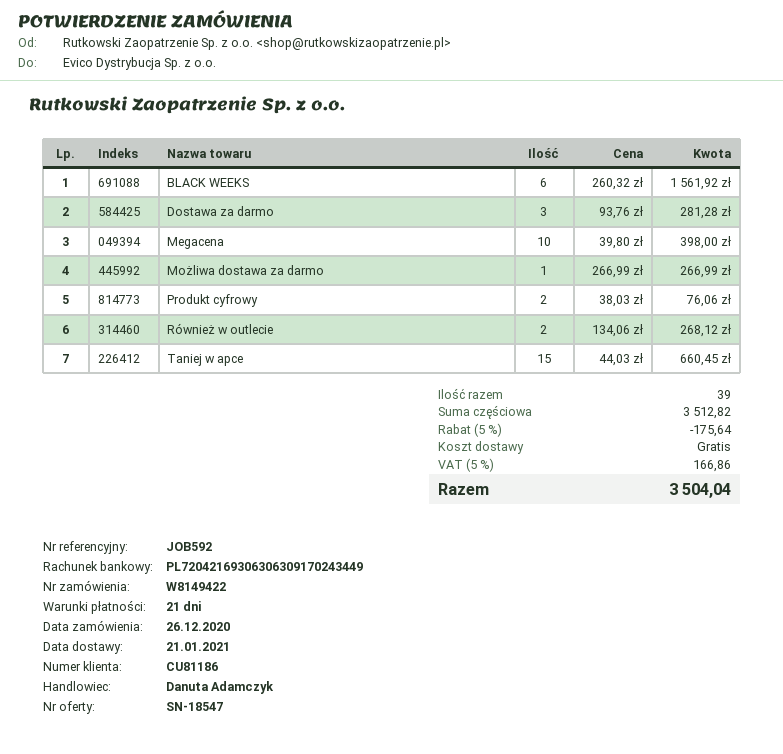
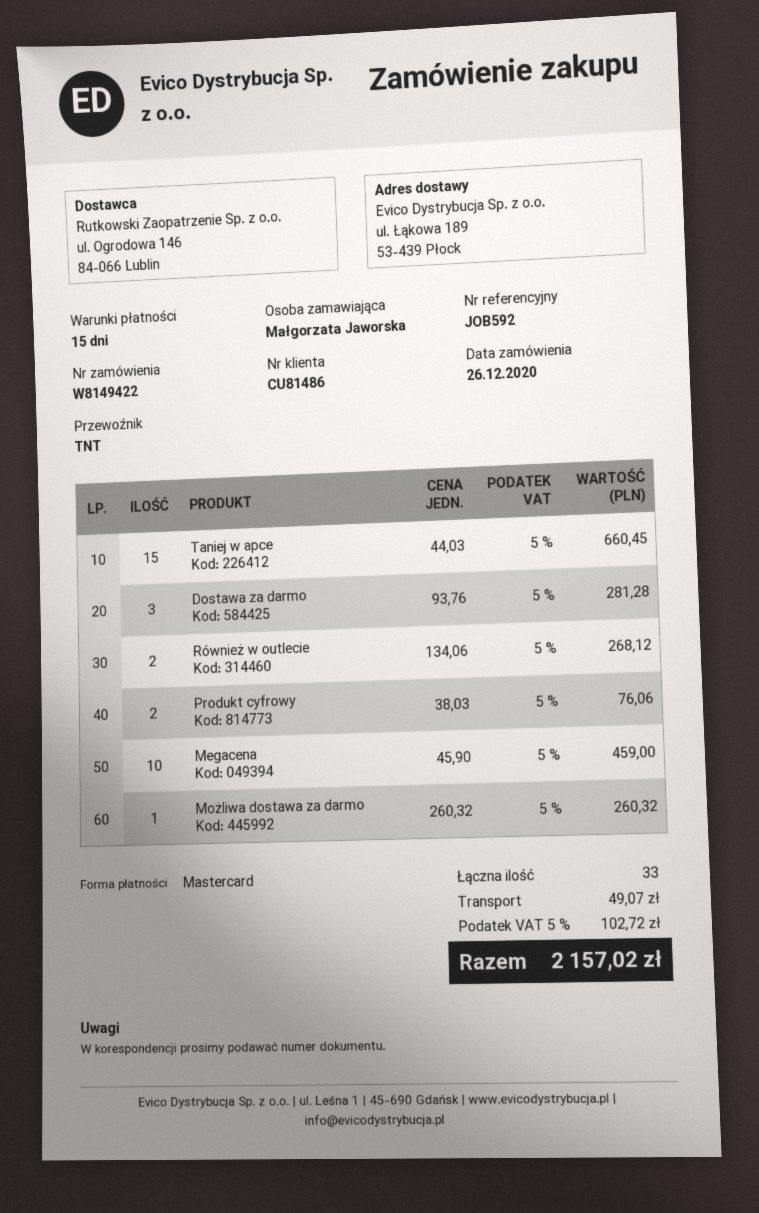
payment terms: 21 days -> 15 days
customer number: CU81186 -> CU81486
BLACK WEEKS: 6 x 260.32 = 1561.92 -> none
Megacena: 10 x 39.80 = 398.00 -> 10 x 45.90 = 459.00
Możliwa dostawa za darmo: 1 x 266.99 = 266.99 -> 1 x 260.32 = 260.32
total quantity: 39 -> 33
discount: 5% = 175.64 -> none
shipping: 0.00 -> 49.07
tax: 5% = 166.86 -> 5% = 102.72
total: 3504.04 -> 2157.02

